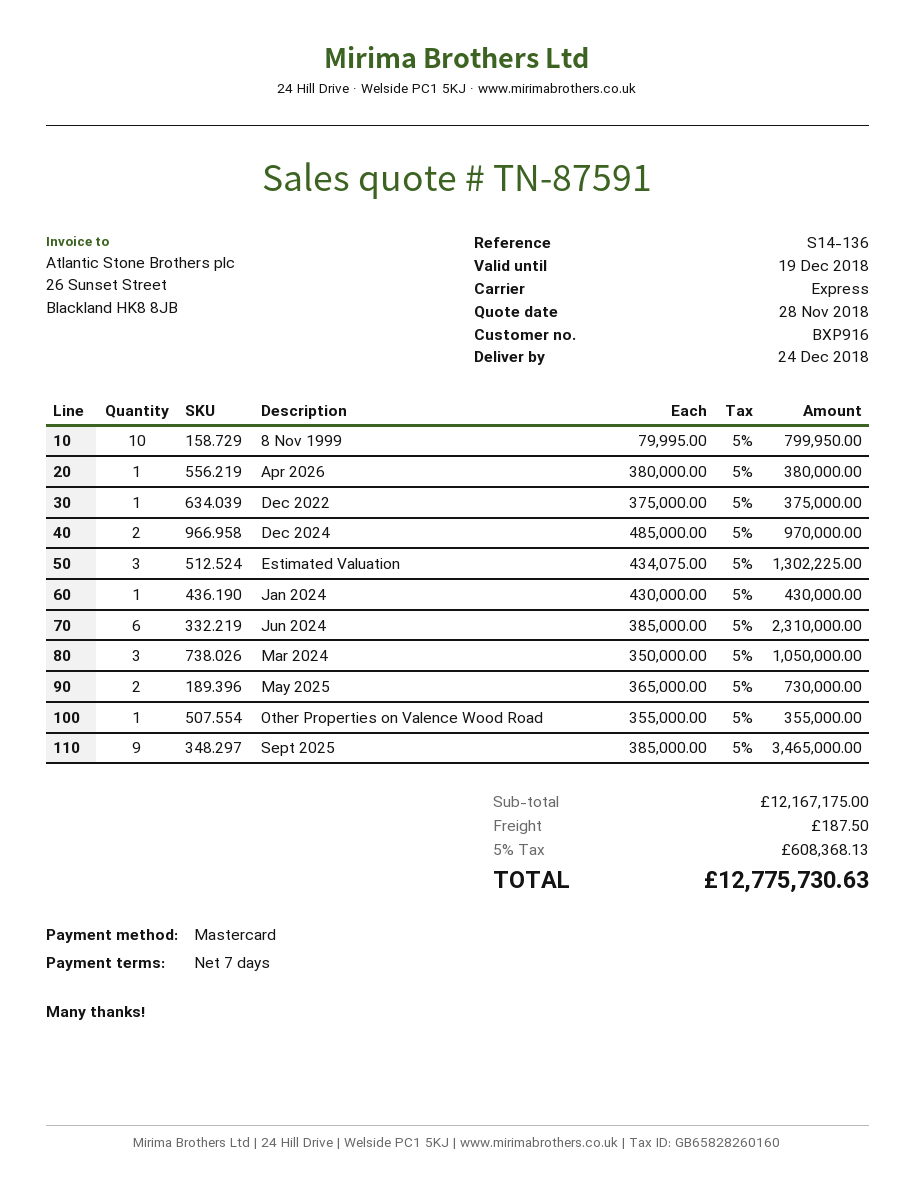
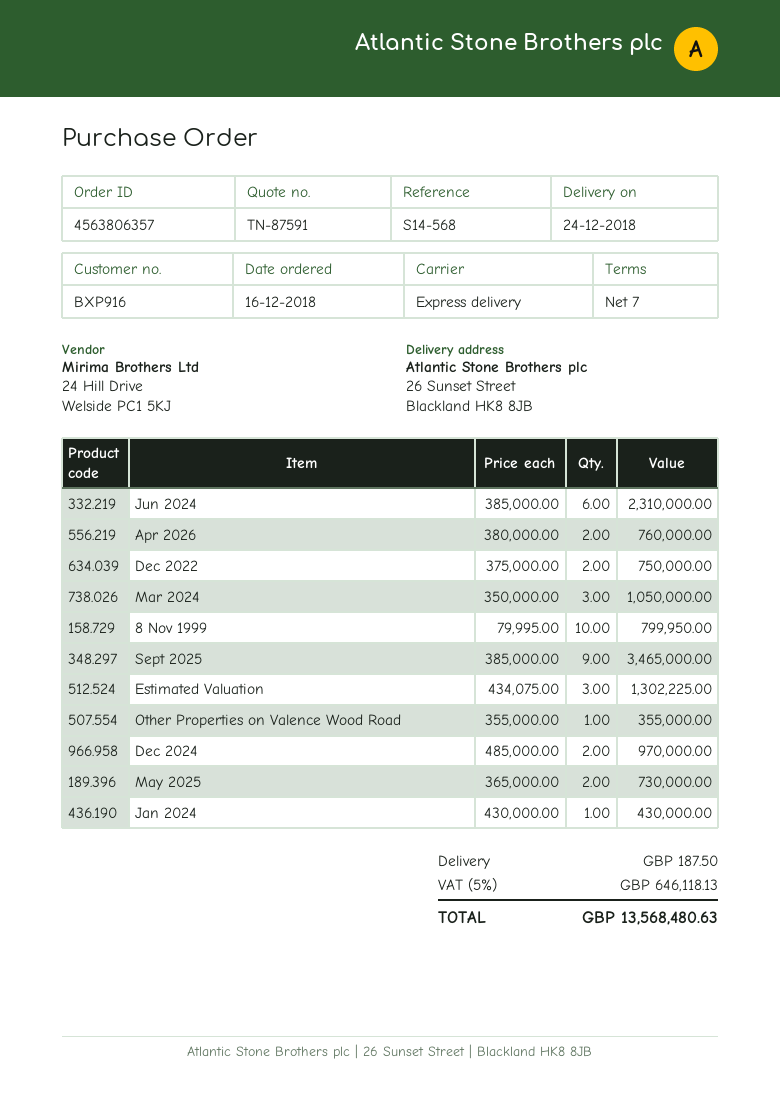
reference: S14-136 -> S14-568
Apr 2026: 1 x 380000.00 = 380000.00 -> 2 x 380000.00 = 760000.00
Dec 2022: 1 x 375000.00 = 375000.00 -> 2 x 375000.00 = 750000.00
tax: 5% = 608368.13 -> 5% = 646118.13
total: 12775730.63 -> 13568480.63

